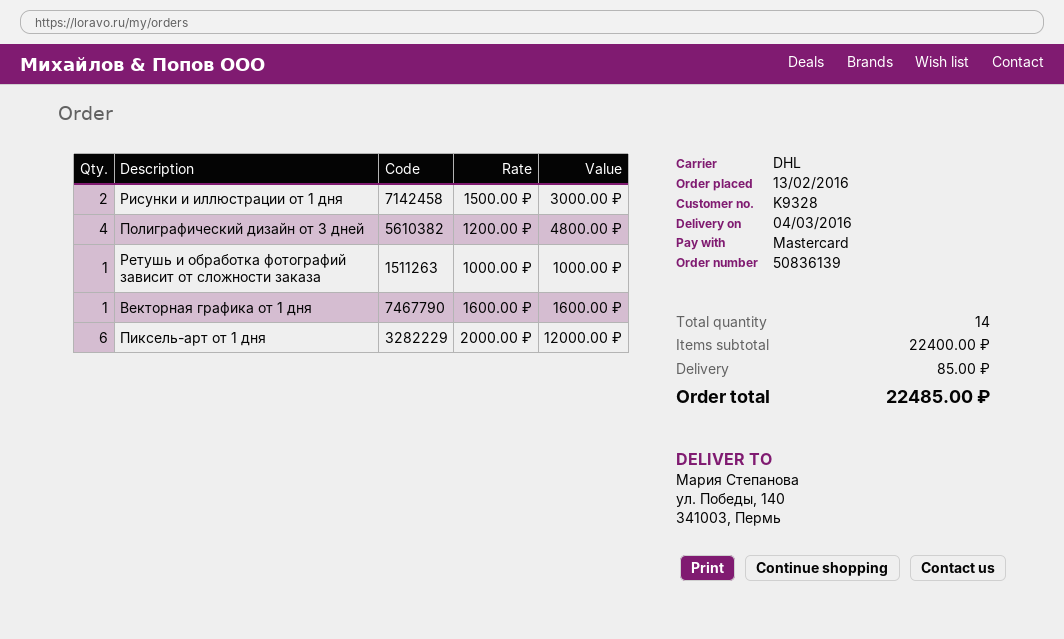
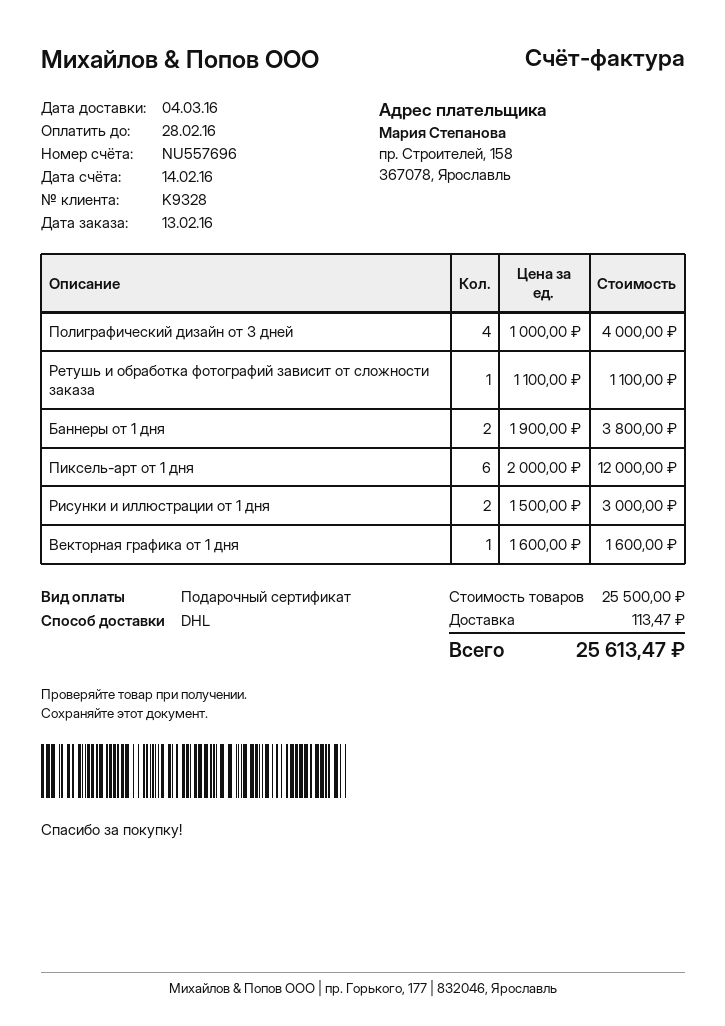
payment method: Mastercard -> gift card
Полиграфический дизайн от 3 дней: 4 x 1200.00 = 4800.00 -> 4 x 1000.00 = 4000.00
Ретушь и обработка фотографий зависит от сложности заказа: 1 x 1000.00 = 1000.00 -> 1 x 1100.00 = 1100.00
Баннеры от 1 дня: none -> 2 x 1900.00 = 3800.00
subtotal: 22400.00 -> 25500.00
shipping: 85.00 -> 113.47
total: 22485.00 -> 25613.47

